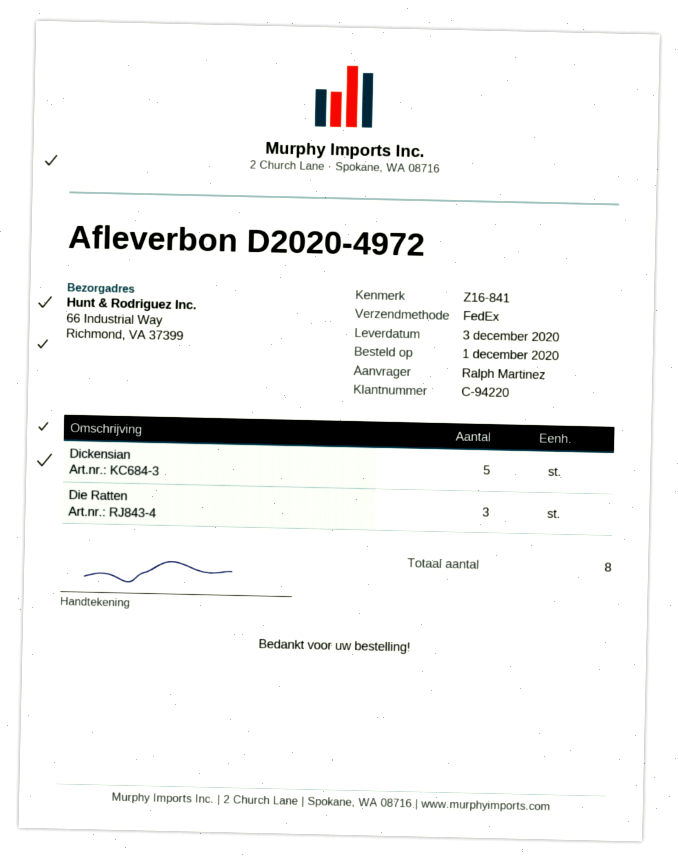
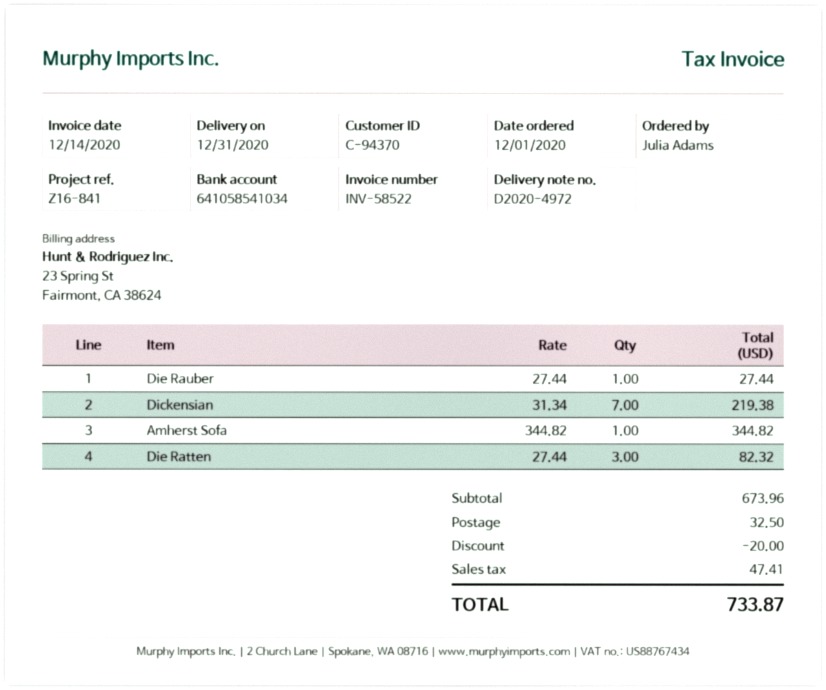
delivery date: 2020-12-03 -> 2020-12-31
customer number: C-94220 -> C-94370
ordered by: Ralph Martinez -> Julia Adams
Dickensian: 5 -> 7
Die Rauber: none -> 1
Amherst Sofa: none -> 1

